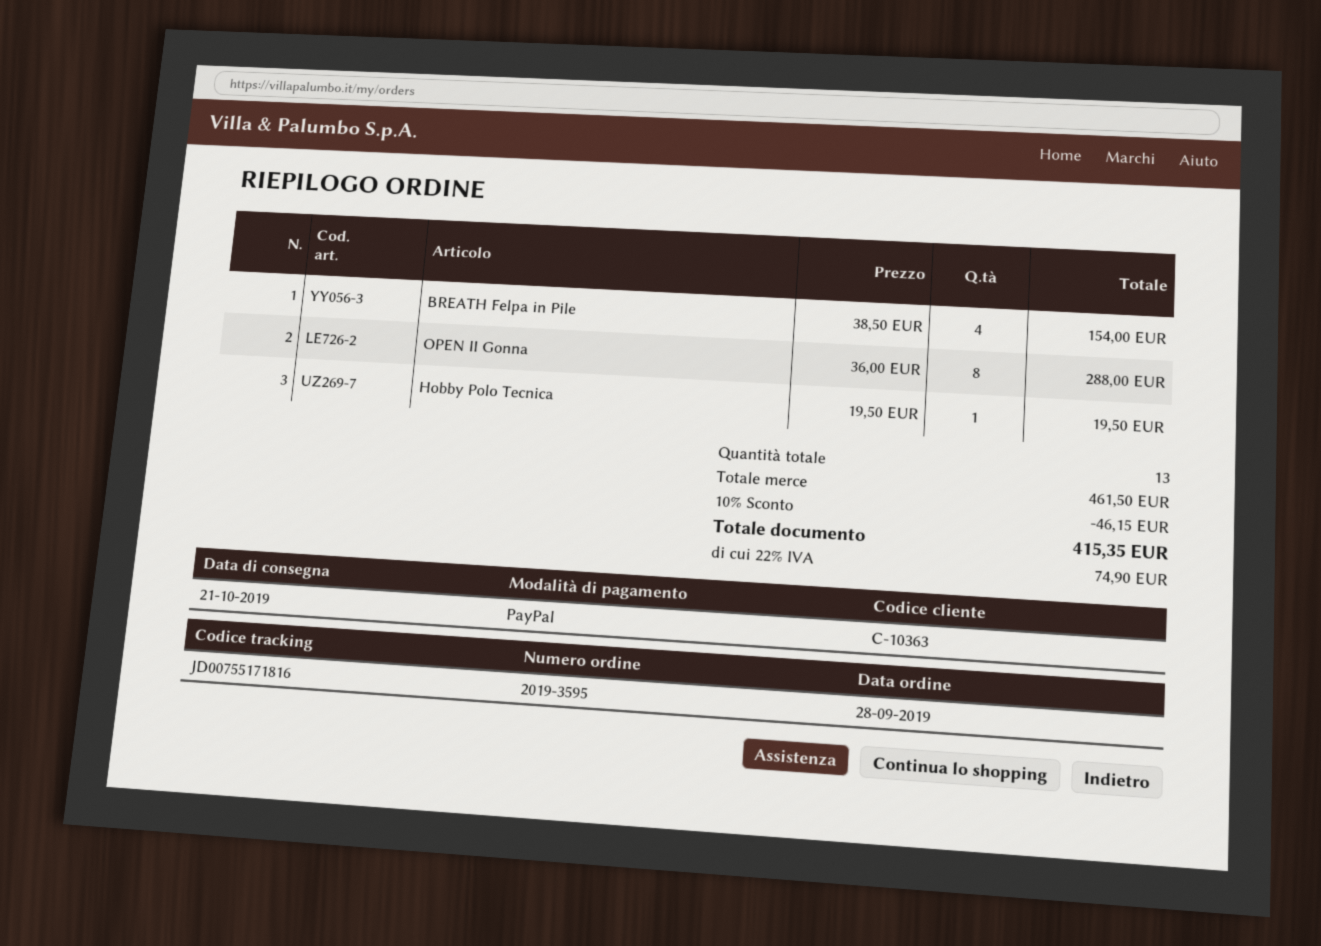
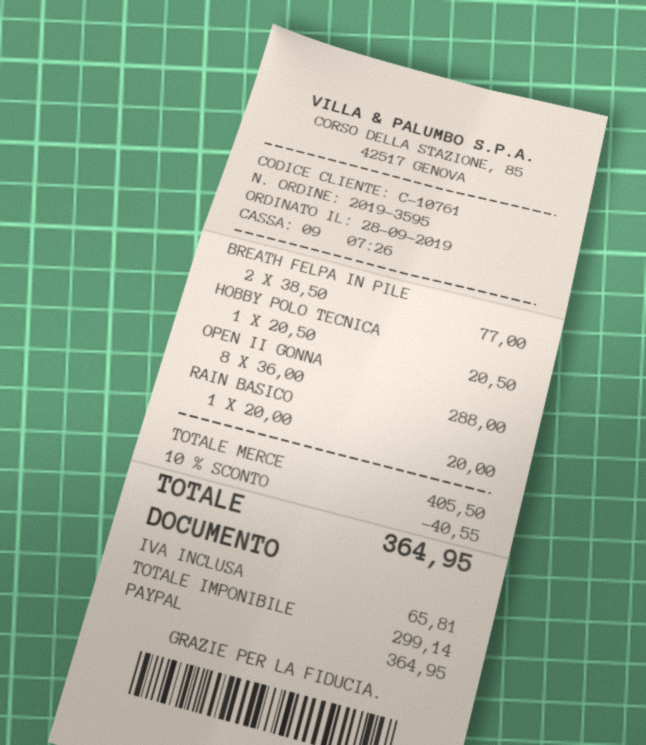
customer number: C-10363 -> C-10761
BREATH Felpa in Pile: 4 x 38.50 = 154.00 -> 2 x 38.50 = 77.00
Hobby Polo Tecnica: 1 x 19.50 = 19.50 -> 1 x 20.50 = 20.50
RAIN BASICO: none -> 1 x 20.00 = 20.00
subtotal: 461.50 -> 405.50
discount: 10% = 46.15 -> 10% = 40.55
tax: 74.90 -> 65.81
total: 415.35 -> 364.95

